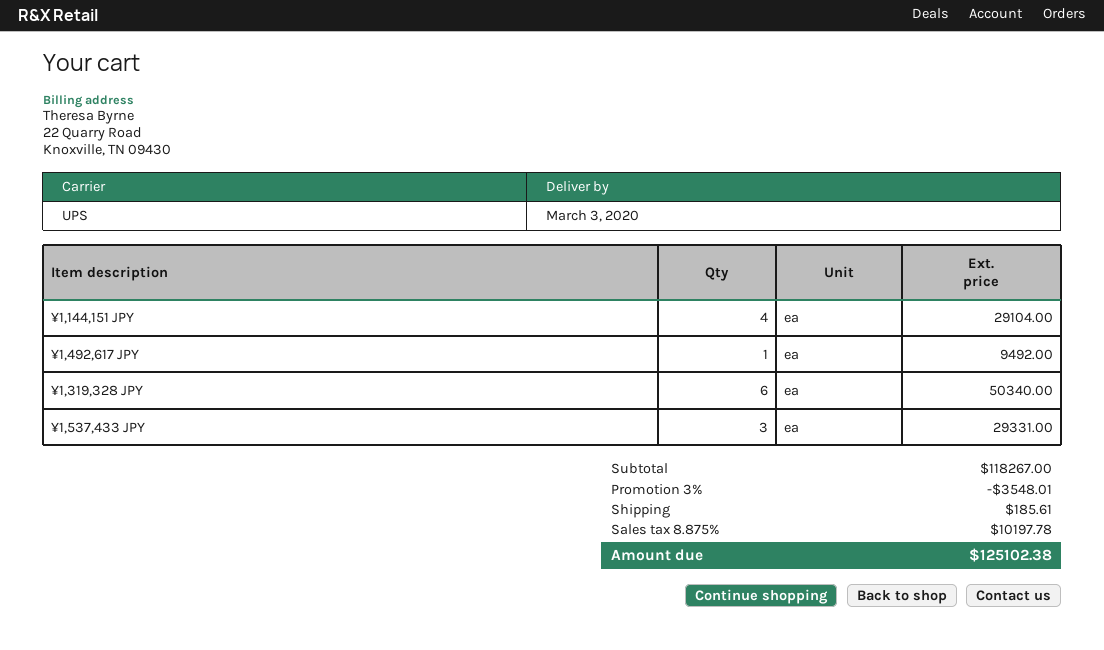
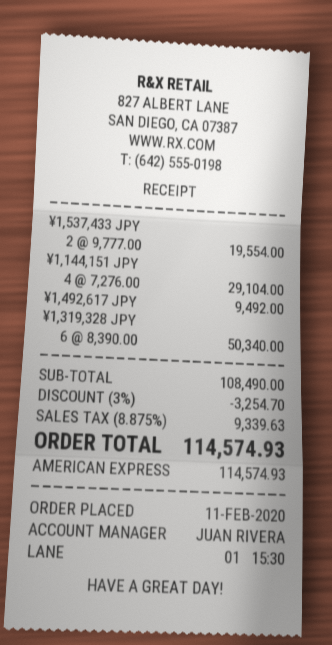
¥1,537,433 JPY: 3 for 29331.00 -> 2 for 19554.00
subtotal: 118267.00 -> 108490.00
discount: 3% = 3548.01 -> 3% = 3254.70
shipping: 185.61 -> none
tax: 8.875% = 10197.78 -> 8.875% = 9339.63
total: 125102.38 -> 114574.93

